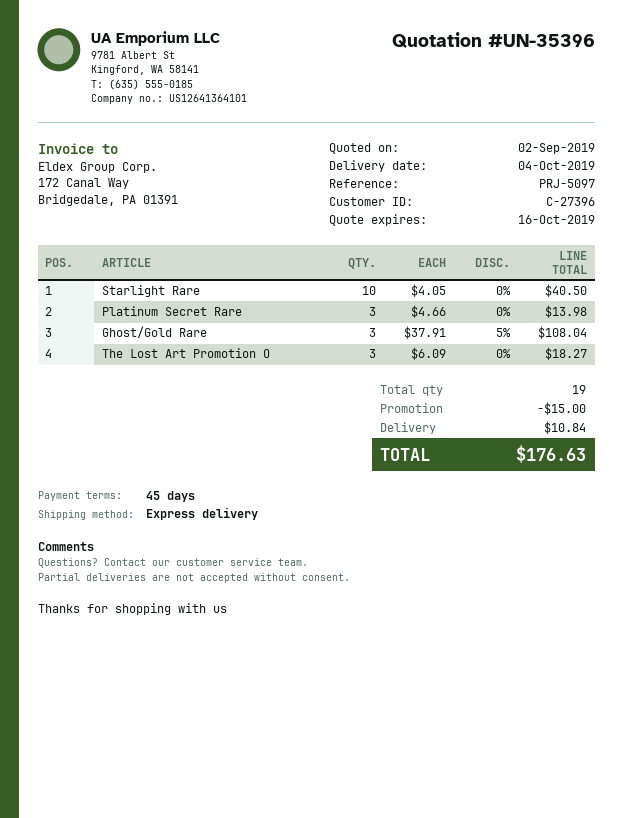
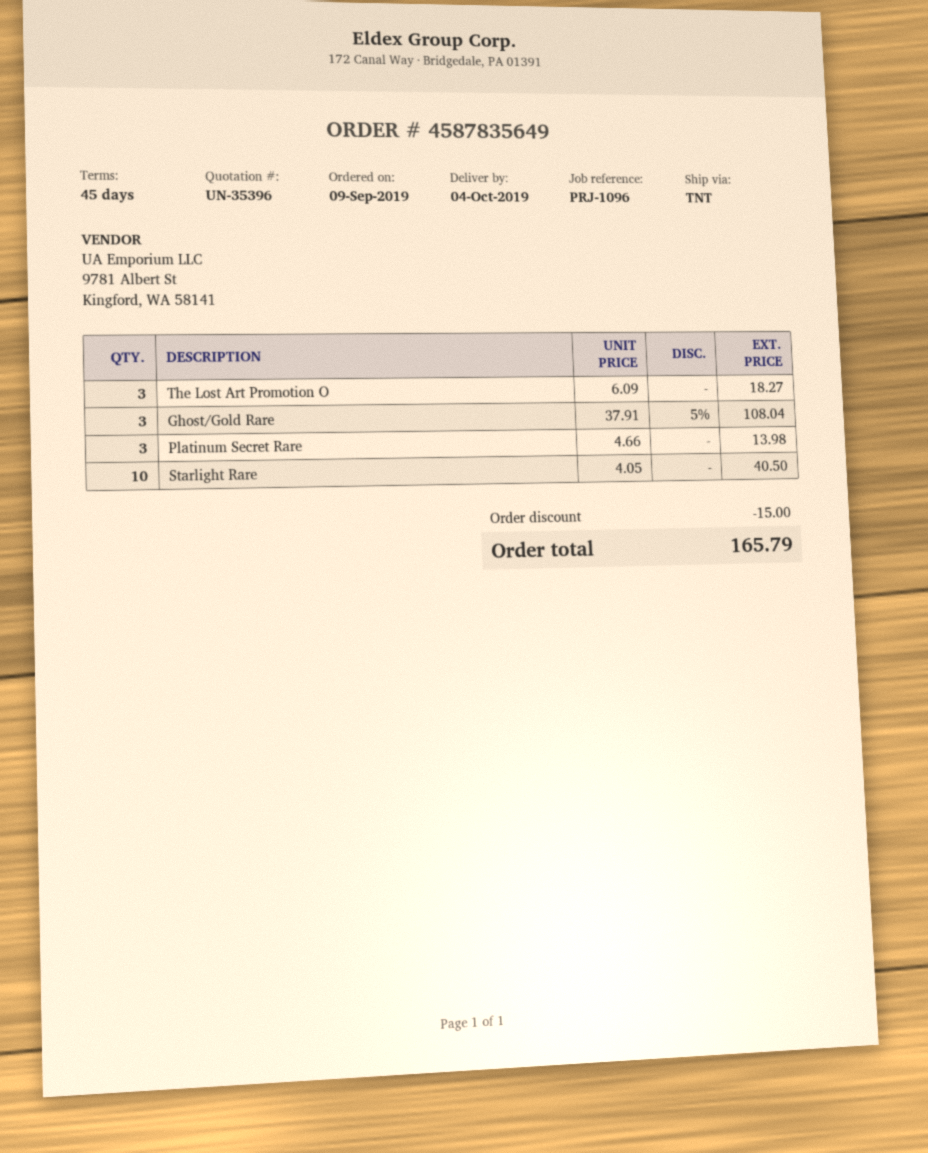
reference: PRJ-5097 -> PRJ-1096
shipping method: express -> TNT
shipping: 10.84 -> none
total: 176.63 -> 165.79

